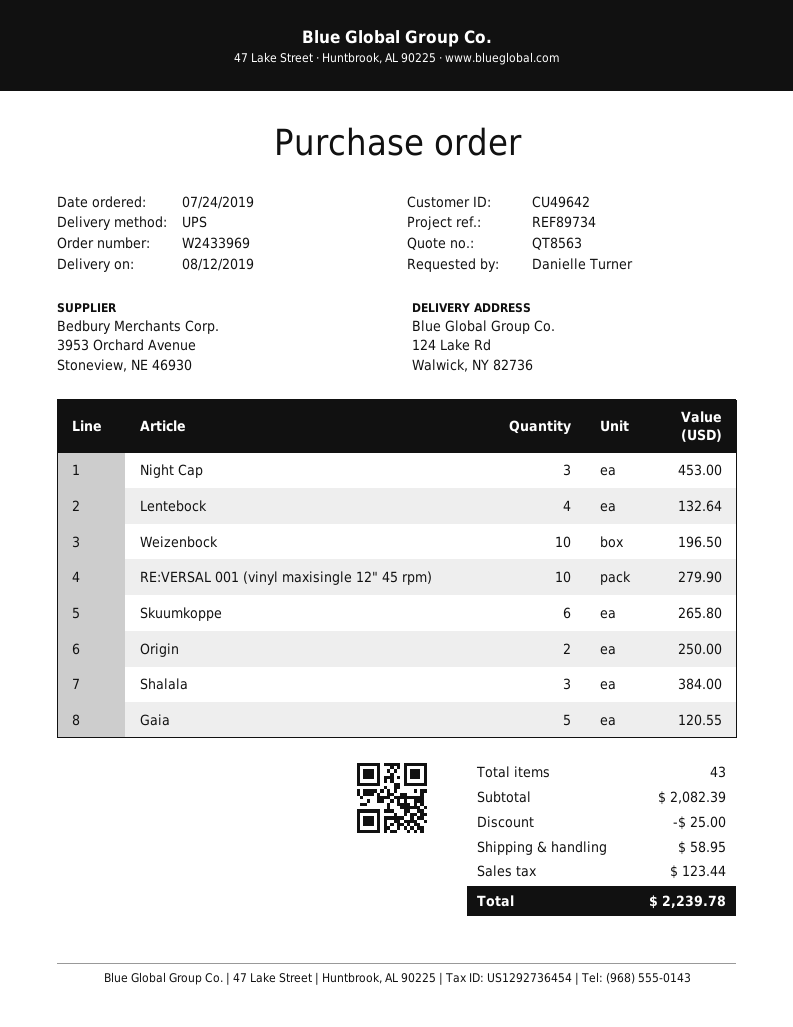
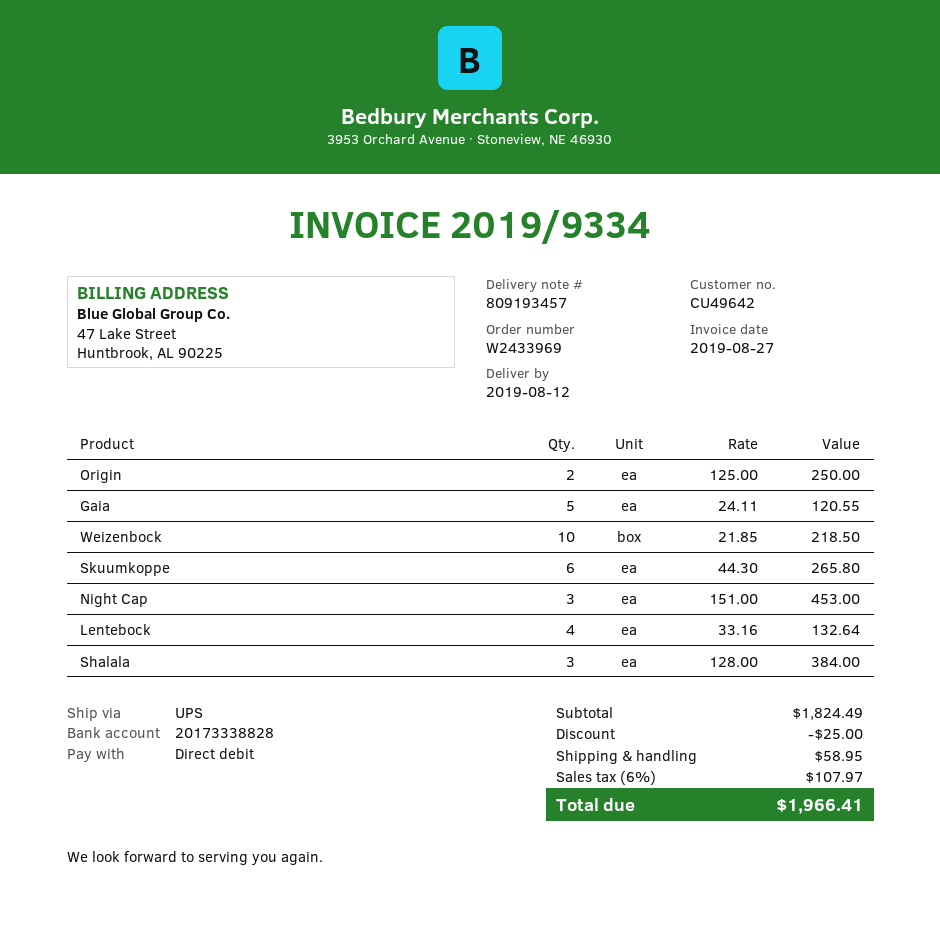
Weizenbock: 10 for 196.50 -> 10 for 218.50
RE:VERSAL 001 (vinyl maxisingle 12" 45 rpm): 10 for 279.90 -> none
subtotal: 2082.39 -> 1824.49
tax: 123.44 -> 107.97
total: 2239.78 -> 1966.41

